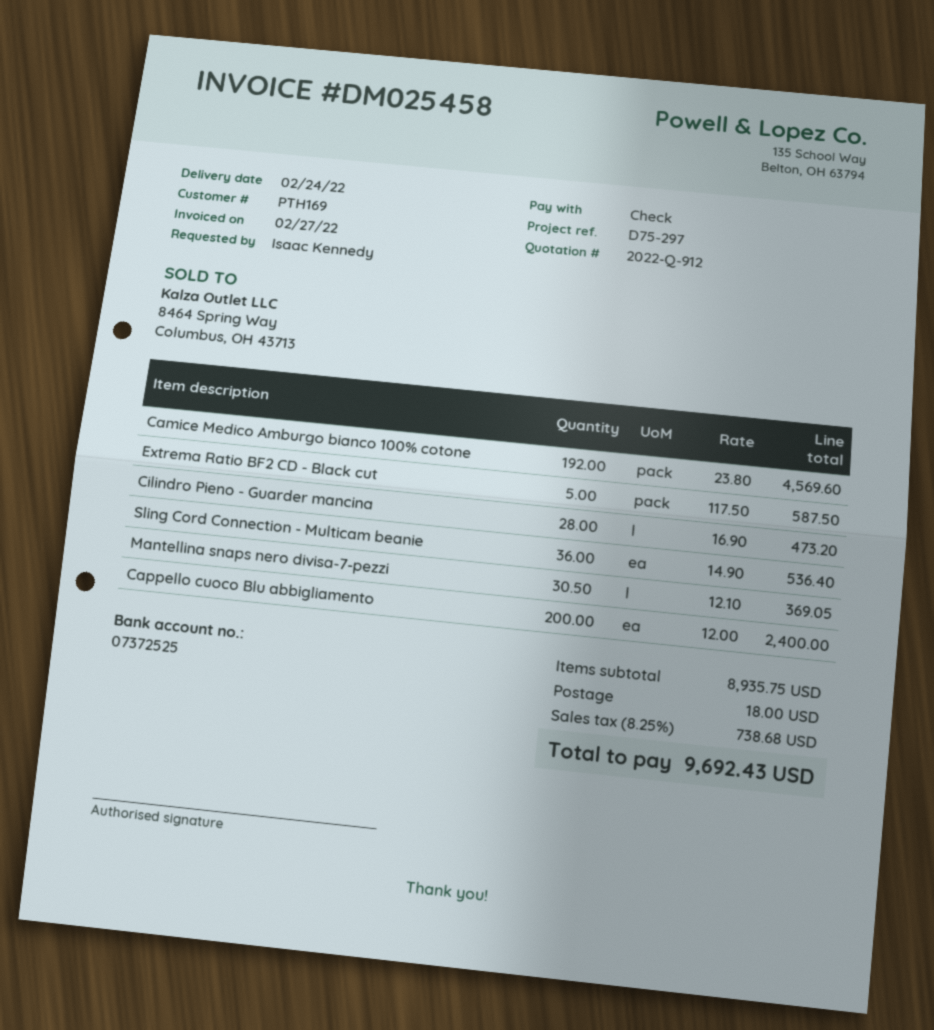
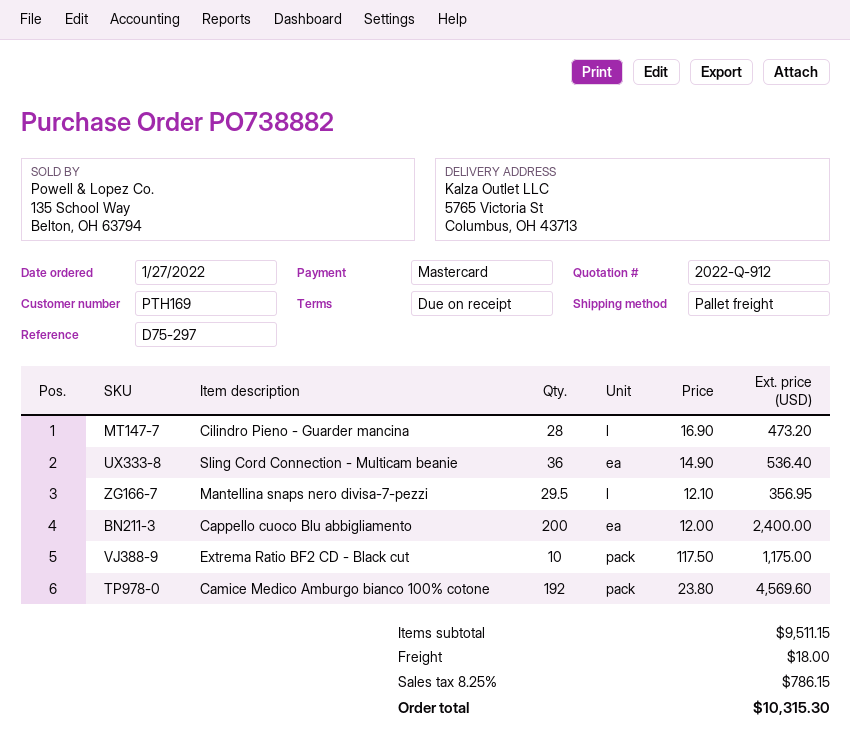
payment method: cheque -> Mastercard
Extrema Ratio BF2 CD - Black cut: 5 x 117.50 = 587.50 -> 10 x 117.50 = 1175.00
Mantellina snaps nero divisa-7-pezzi: 30.5 x 12.10 = 369.05 -> 29.5 x 12.10 = 356.95
subtotal: 8935.75 -> 9511.15
tax: 8.25% = 738.68 -> 8.25% = 786.15
total: 9692.43 -> 10315.30

